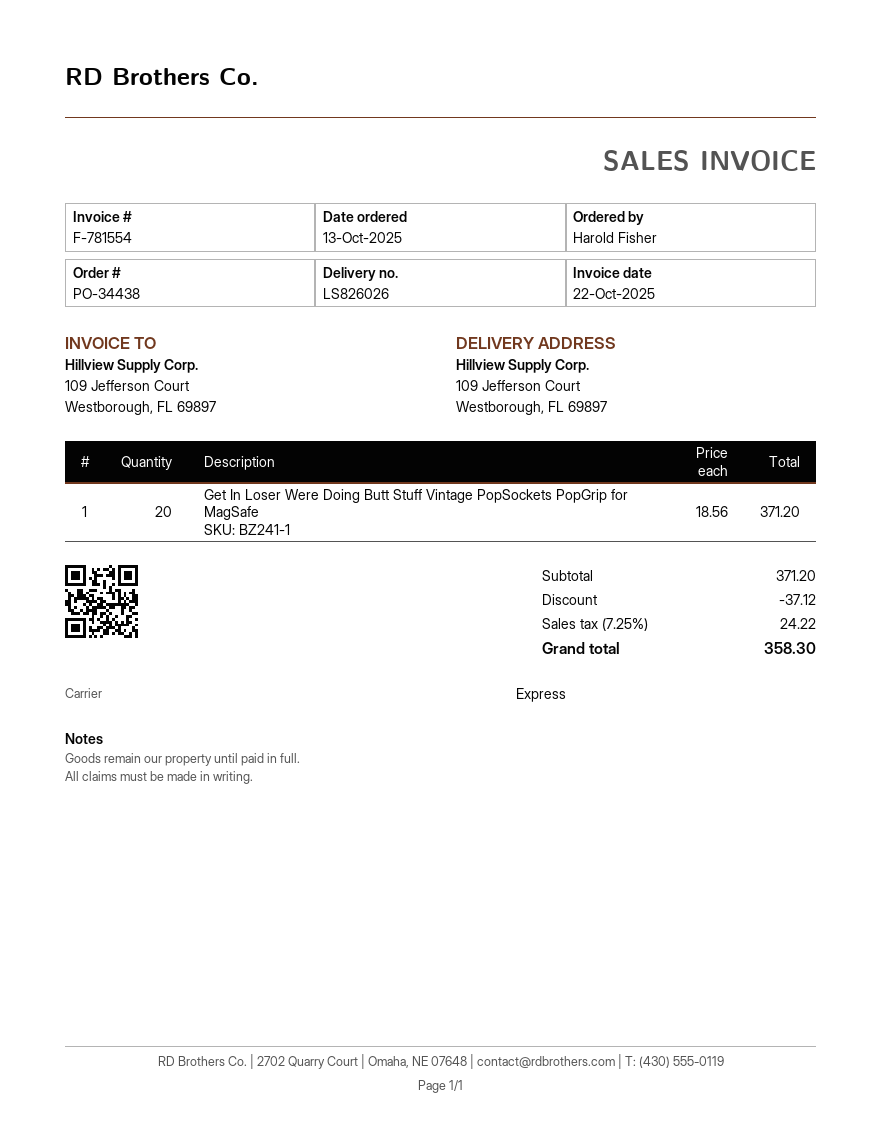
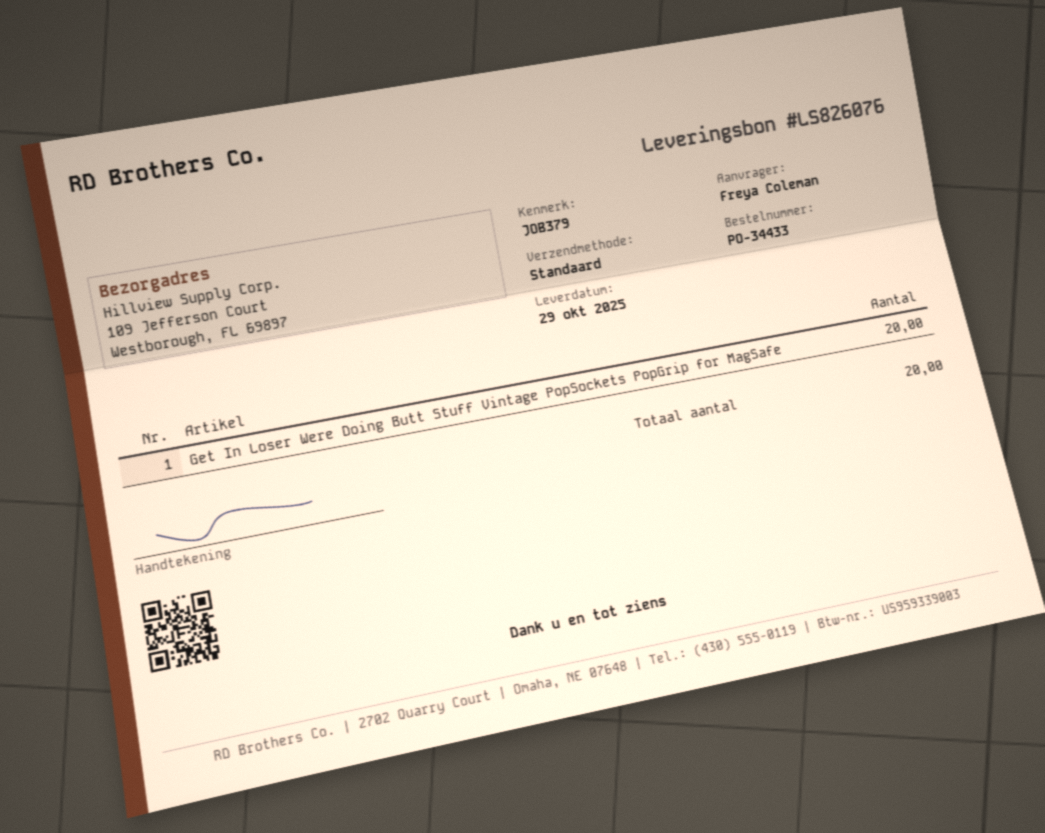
order number: PO-34438 -> PO-34433
delivery note number: LS826026 -> LS826076
ordered by: Harold Fisher -> Freya Coleman
shipping method: express -> standard

